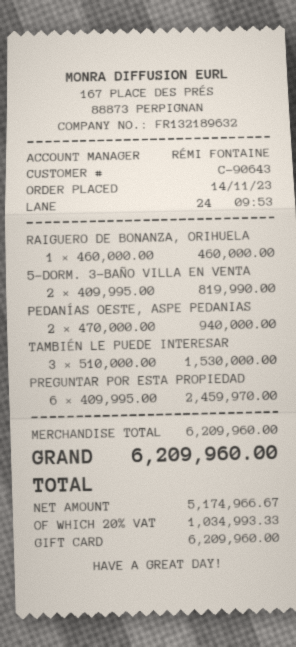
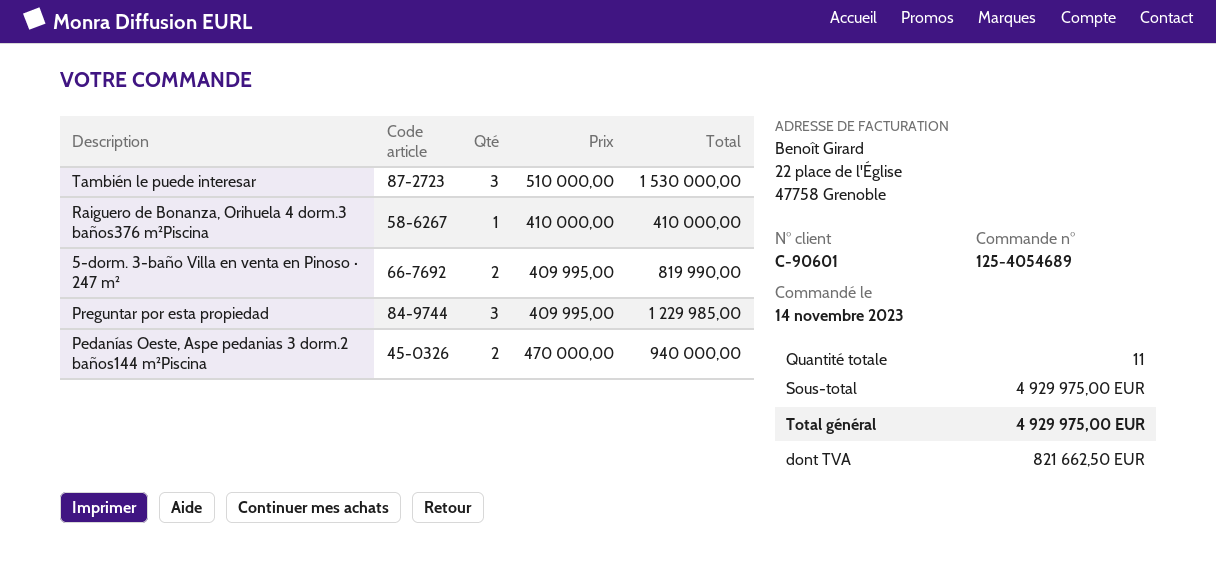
customer number: C-90643 -> C-90601
RAIGUERO DE BONANZA, ORIHUELA: 1 x 460000.00 = 460000.00 -> 1 x 410000.00 = 410000.00
PREGUNTAR POR ESTA PROPIEDAD: 6 x 409995.00 = 2459970.00 -> 3 x 409995.00 = 1229985.00
subtotal: 6209960.00 -> 4929975.00
tax: 1034993.33 -> 821662.50
total: 6209960.00 -> 4929975.00

